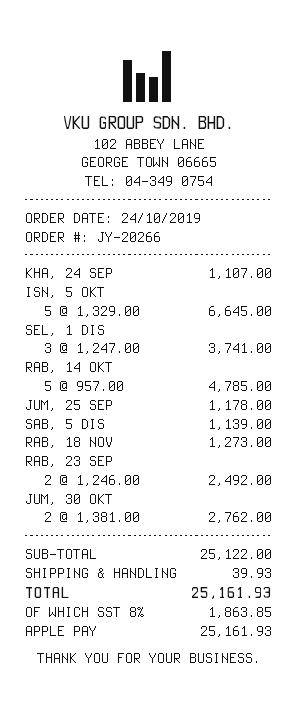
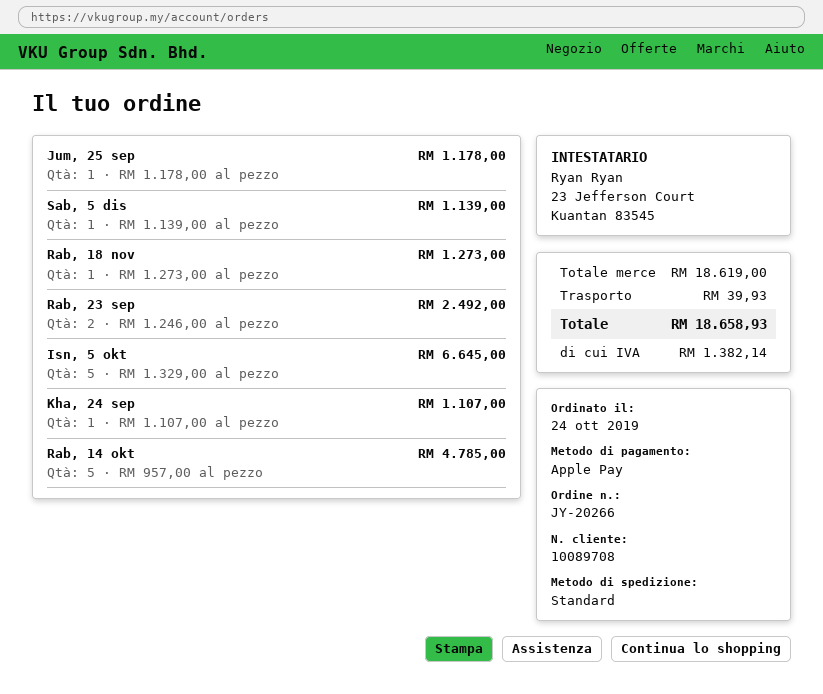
SEL, 1 DIS: 3 x 1247.00 = 3741.00 -> none
JUM, 30 OKT: 2 x 1381.00 = 2762.00 -> none
subtotal: 25122.00 -> 18619.00
tax: 1863.85 -> 1382.14
total: 25161.93 -> 18658.93

